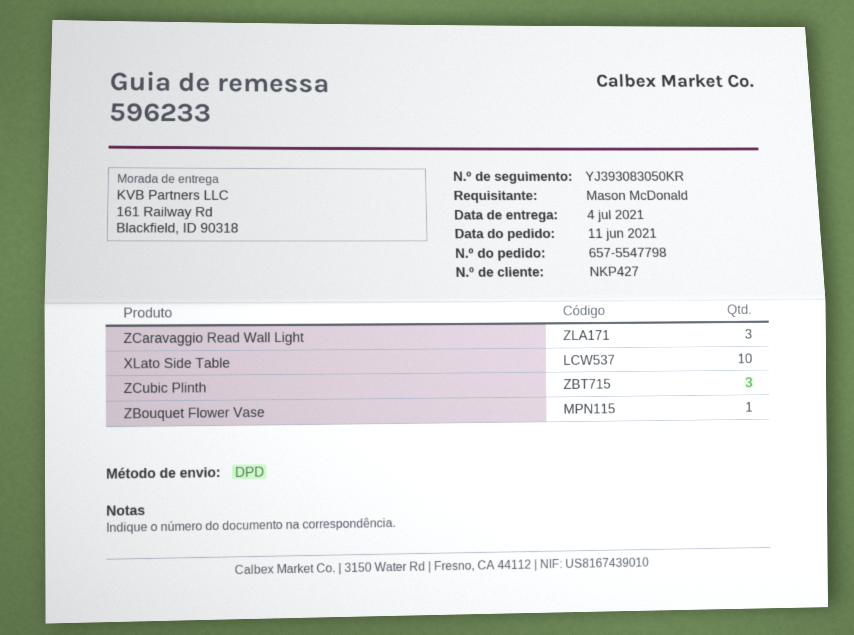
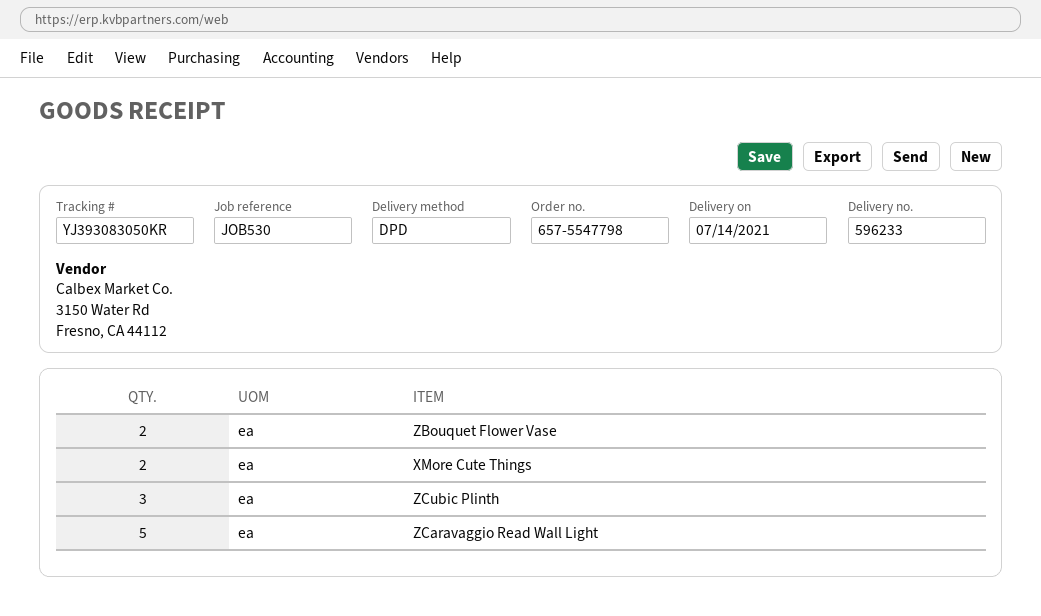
delivery date: 2021-07-04 -> 2021-07-14
ZCaravaggio Read Wall Light: 3 -> 5
XLato Side Table: 10 -> none
ZBouquet Flower Vase: 1 -> 2
XMore Cute Things: none -> 2

